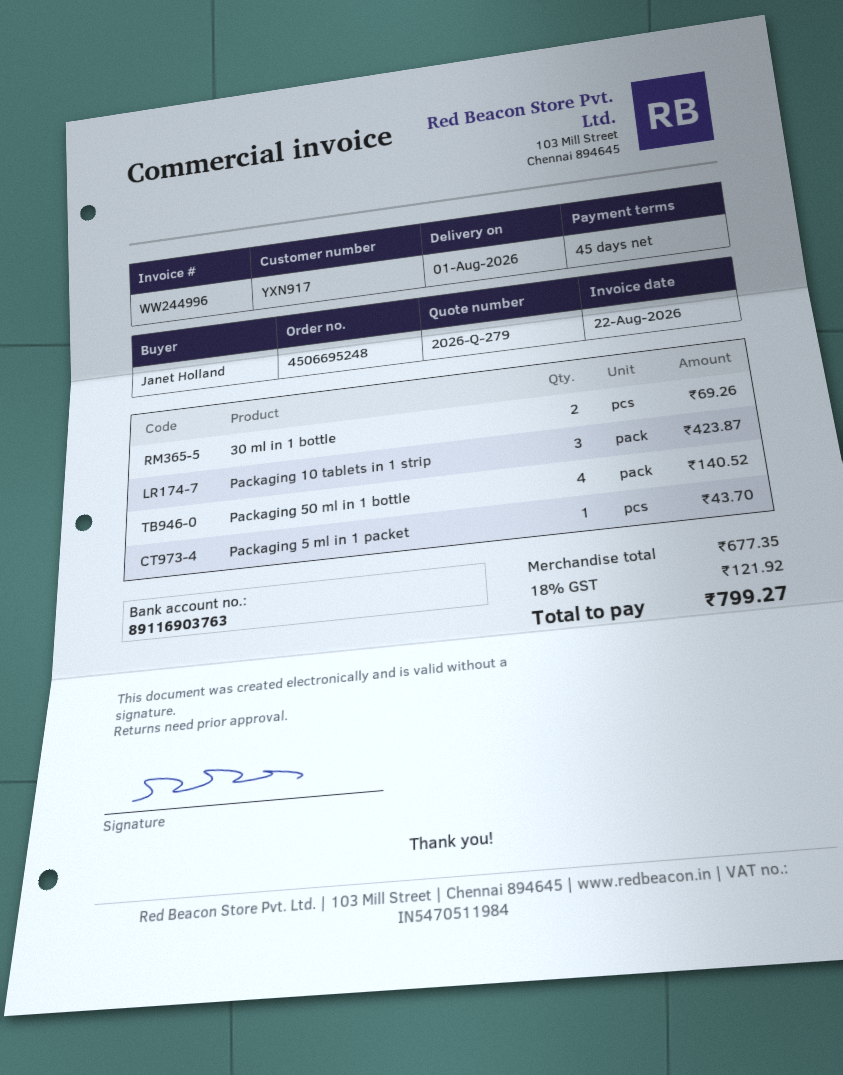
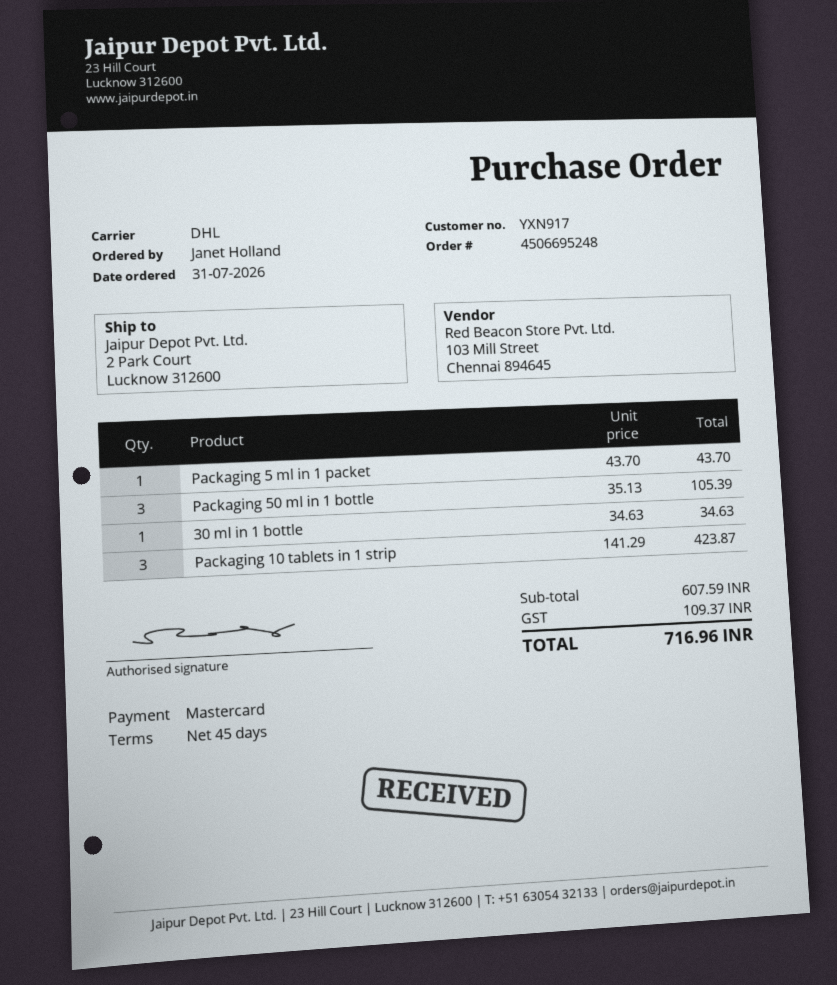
30 ml in 1 bottle: 2 for 69.26 -> 1 for 34.63
Packaging 50 ml in 1 bottle: 4 for 140.52 -> 3 for 105.39
subtotal: 677.35 -> 607.59
tax: 121.92 -> 109.37
total: 799.27 -> 716.96

